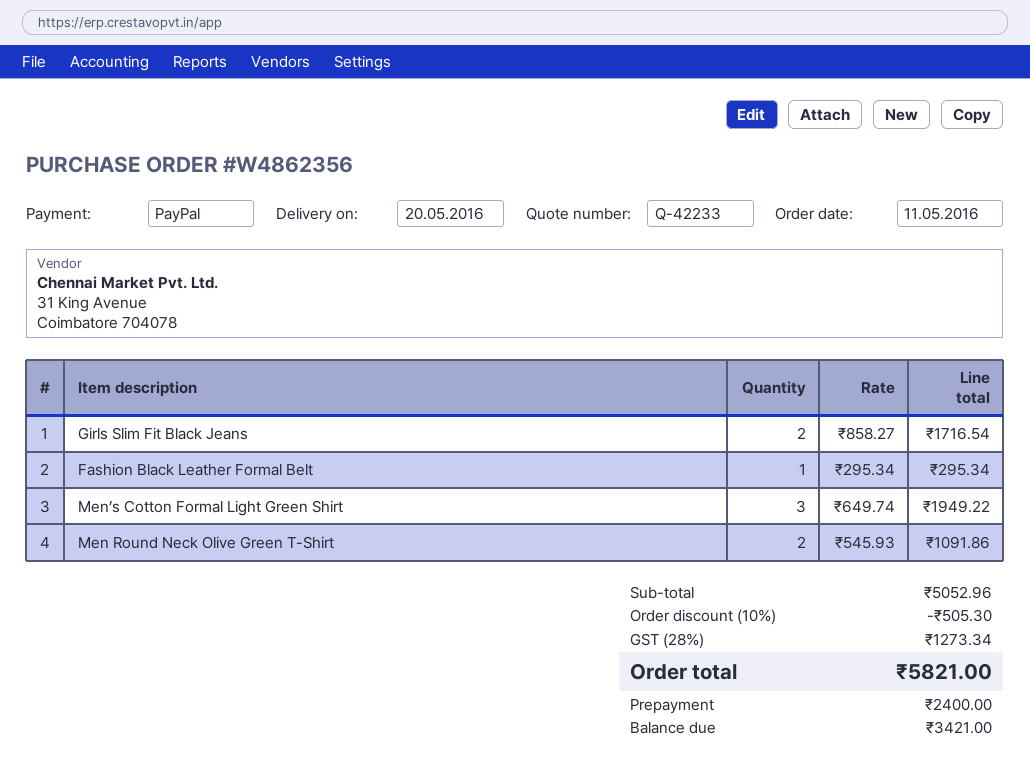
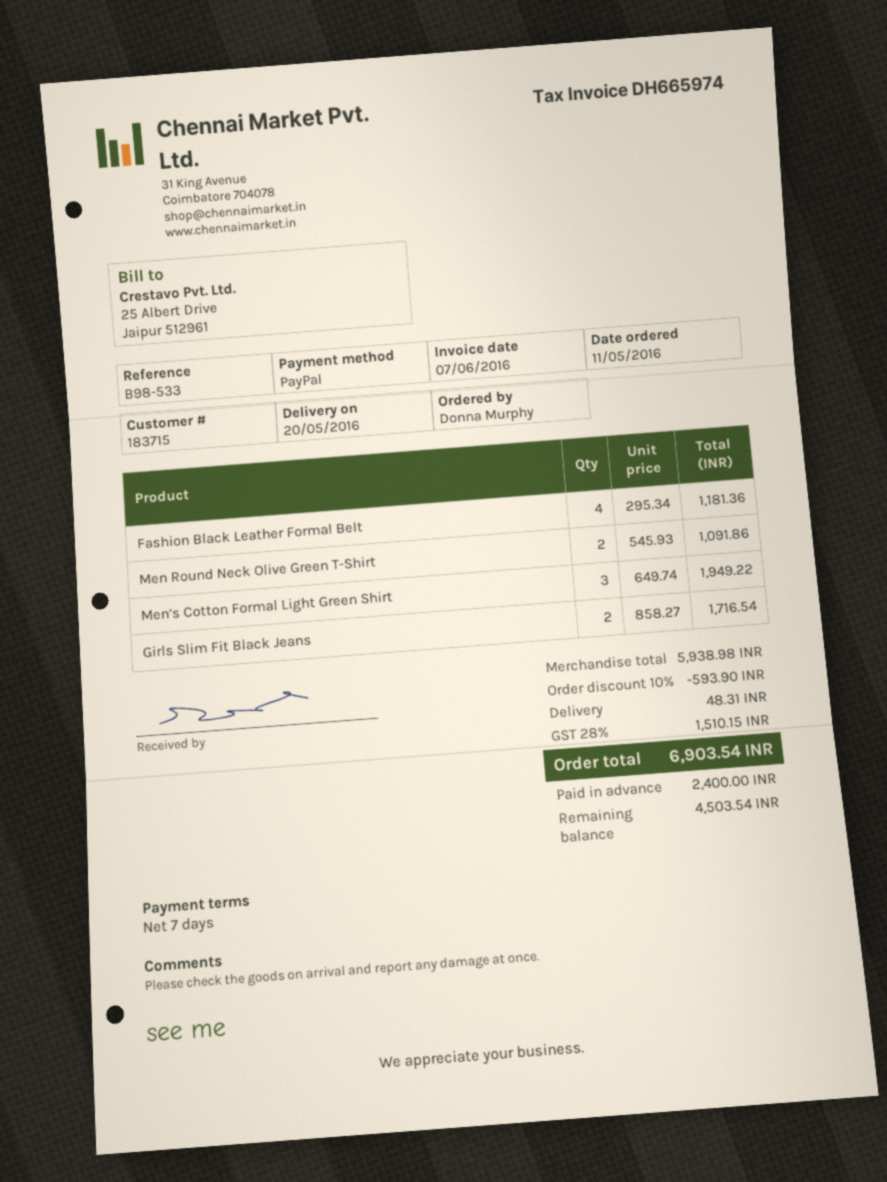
Fashion Black Leather Formal Belt: 1 x 295.34 = 295.34 -> 4 x 295.34 = 1181.36
subtotal: 5052.96 -> 5938.98
discount: 10% = 505.30 -> 10% = 593.90
shipping: none -> 48.31
tax: 28% = 1273.34 -> 28% = 1510.15
total: 5821.00 -> 6903.54
balance: 3421.00 -> 4503.54

